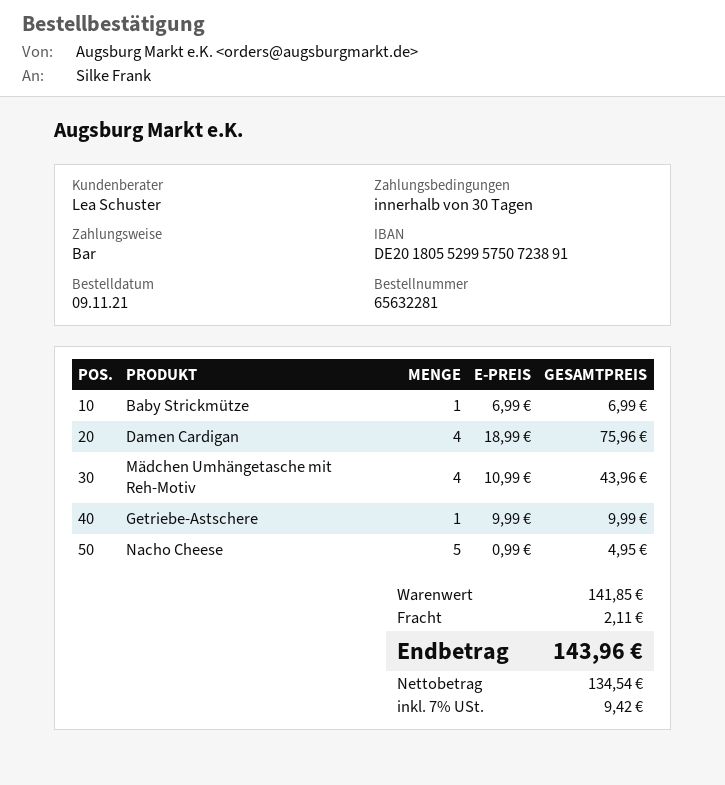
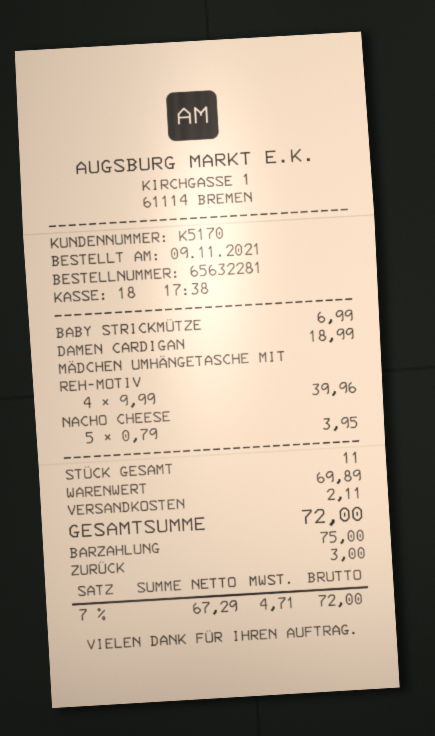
Damen Cardigan: 4 x 18.99 = 75.96 -> 1 x 18.99 = 18.99
Mädchen Umhängetasche mit Reh-Motiv: 4 x 10.99 = 43.96 -> 4 x 9.99 = 39.96
Getriebe-Astschere: 1 x 9.99 = 9.99 -> none
Nacho Cheese: 5 x 0.99 = 4.95 -> 5 x 0.79 = 3.95
subtotal: 141.85 -> 69.89
net: 134.54 -> 67.29
tax: 7% = 9.42 -> 7% = 4.71
total: 143.96 -> 72.00

